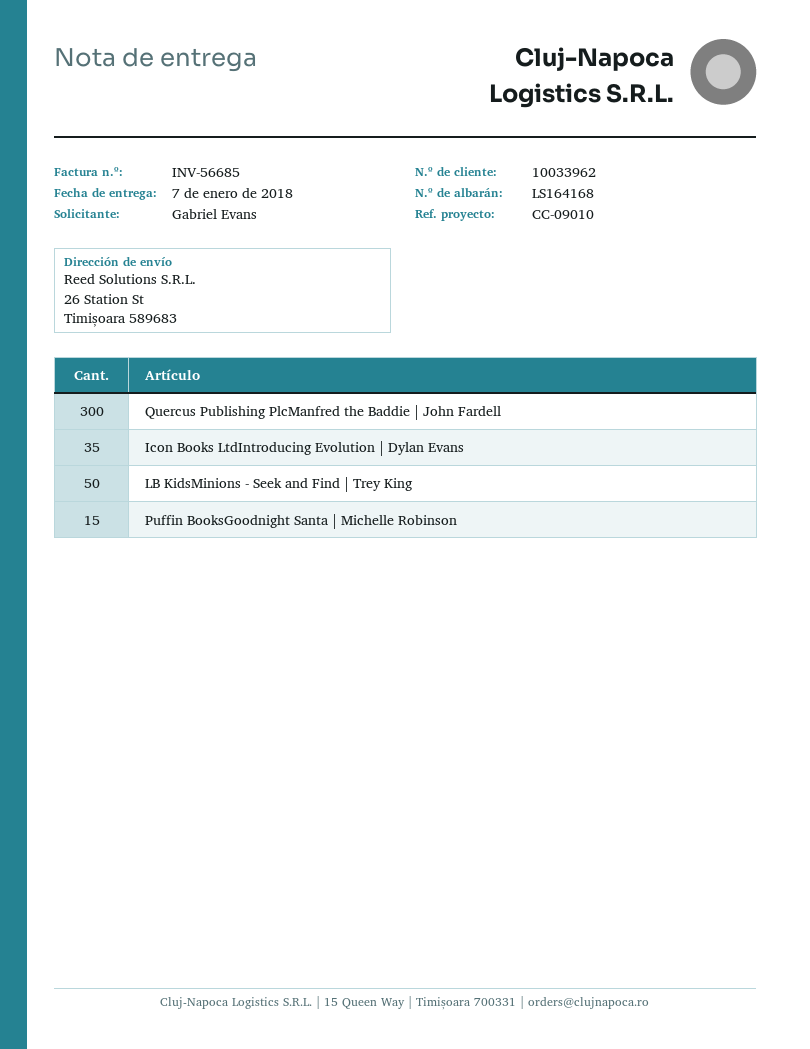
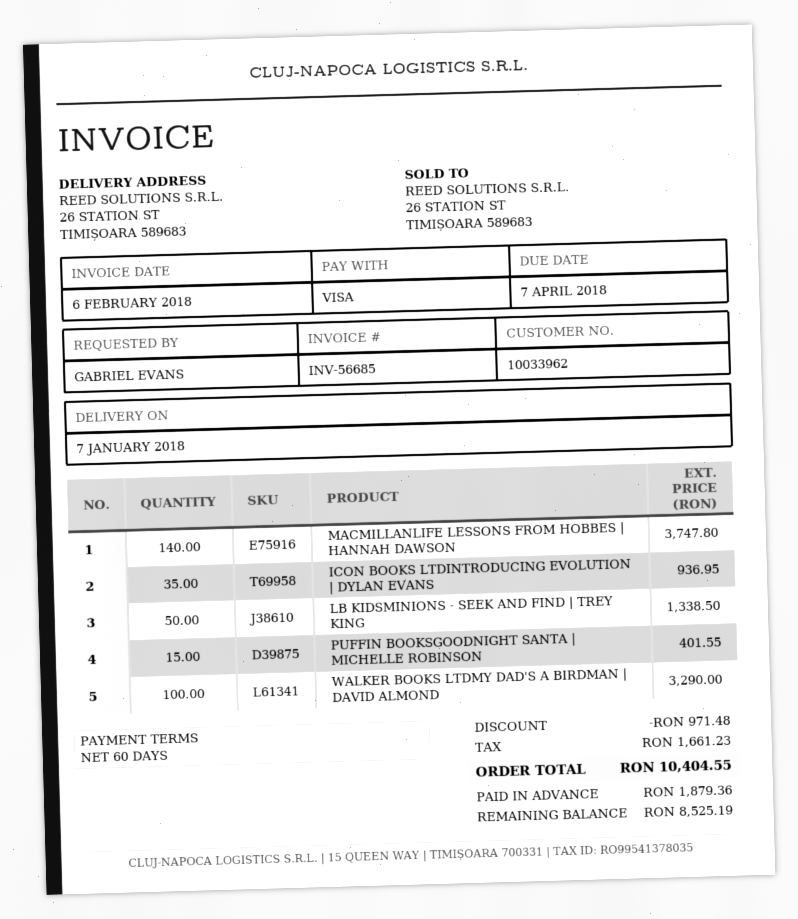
Quercus Publishing PlcManfred the Baddie | John Fardell: 300 -> none
MACMILLANLIFE LESSONS FROM HOBBES | HANNAH DAWSON: none -> 140
WALKER BOOKS LTDMY DAD'S A BIRDMAN | DAVID ALMOND: none -> 100

